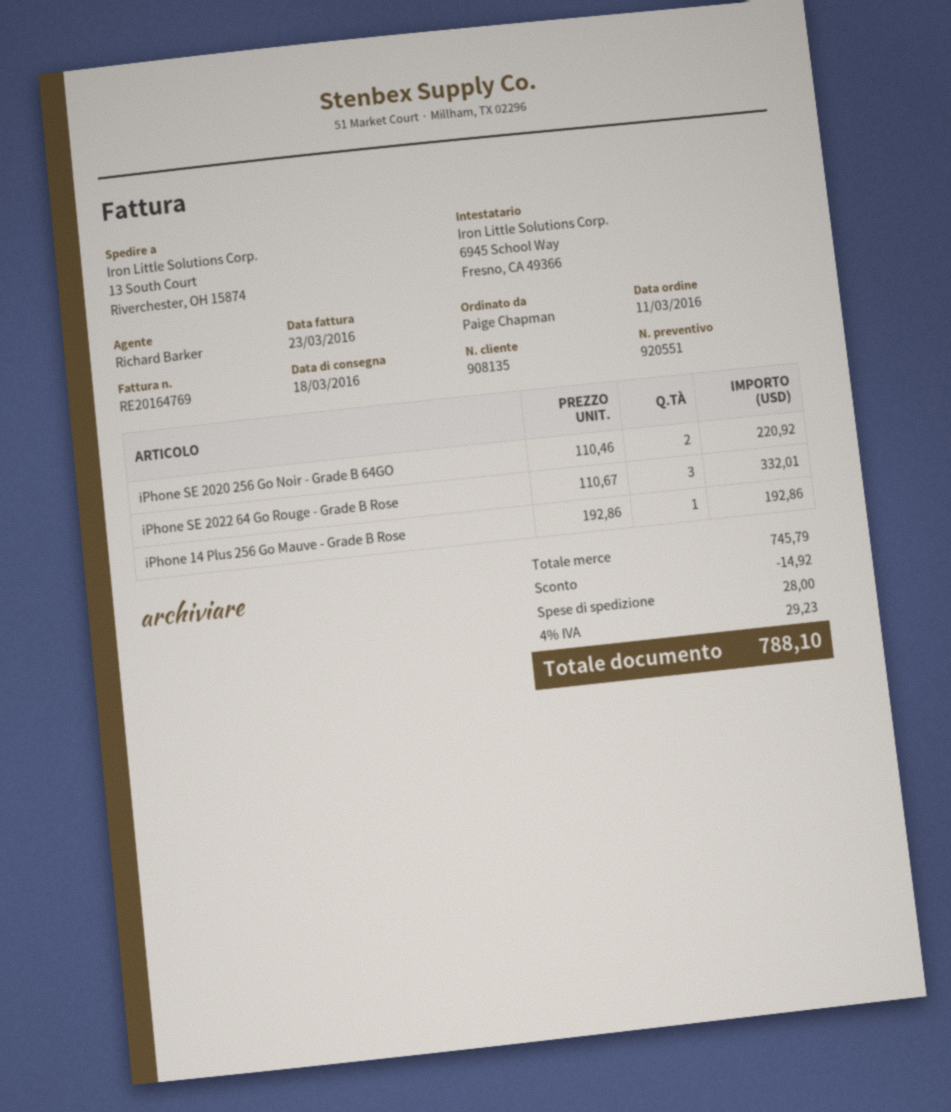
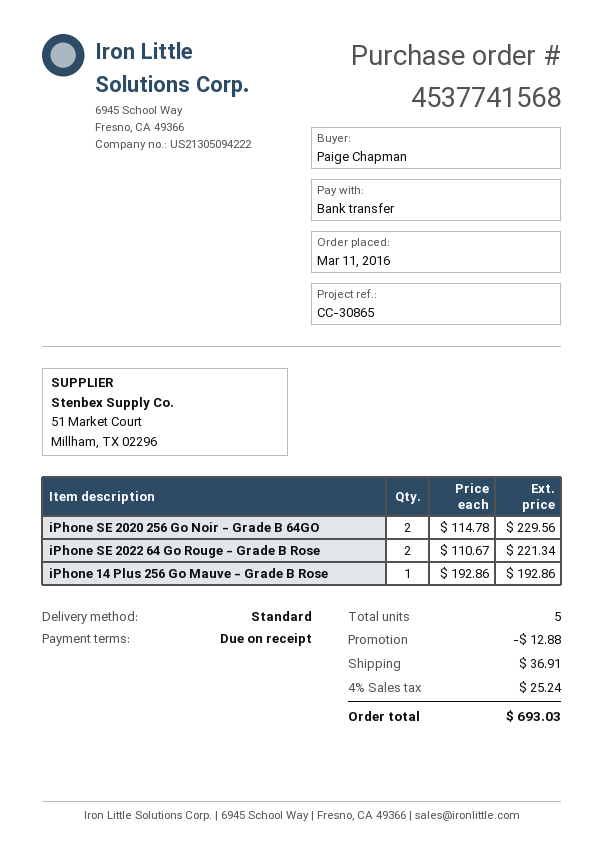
iPhone SE 2020 256 Go Noir - Grade B 64GO: 2 x 110.46 = 220.92 -> 2 x 114.78 = 229.56
iPhone SE 2022 64 Go Rouge - Grade B Rose: 3 x 110.67 = 332.01 -> 2 x 110.67 = 221.34
discount: 14.92 -> 12.88
shipping: 28.00 -> 36.91
tax: 4% = 29.23 -> 4% = 25.24
total: 788.10 -> 693.03

